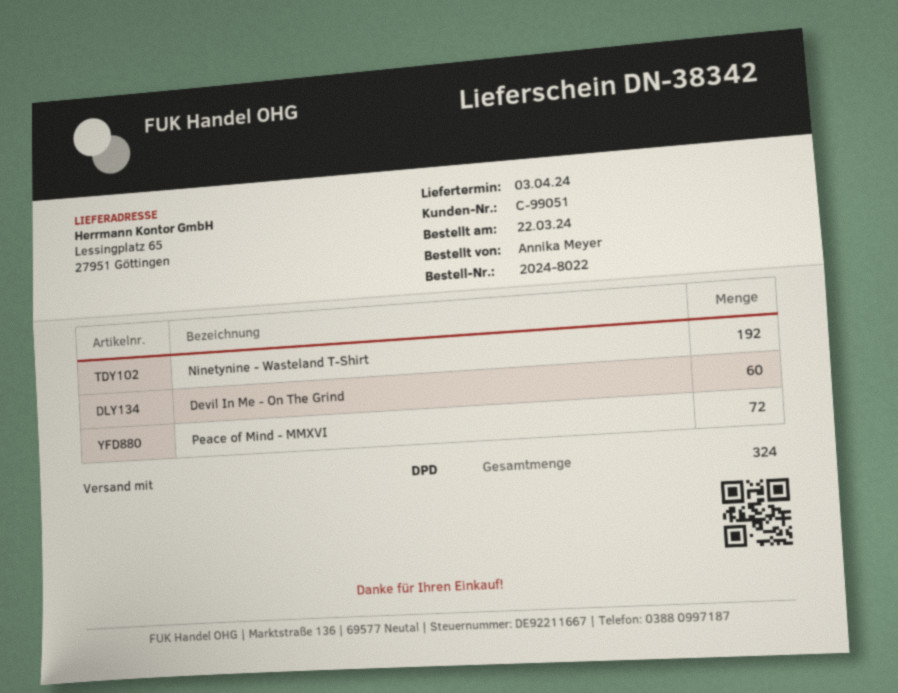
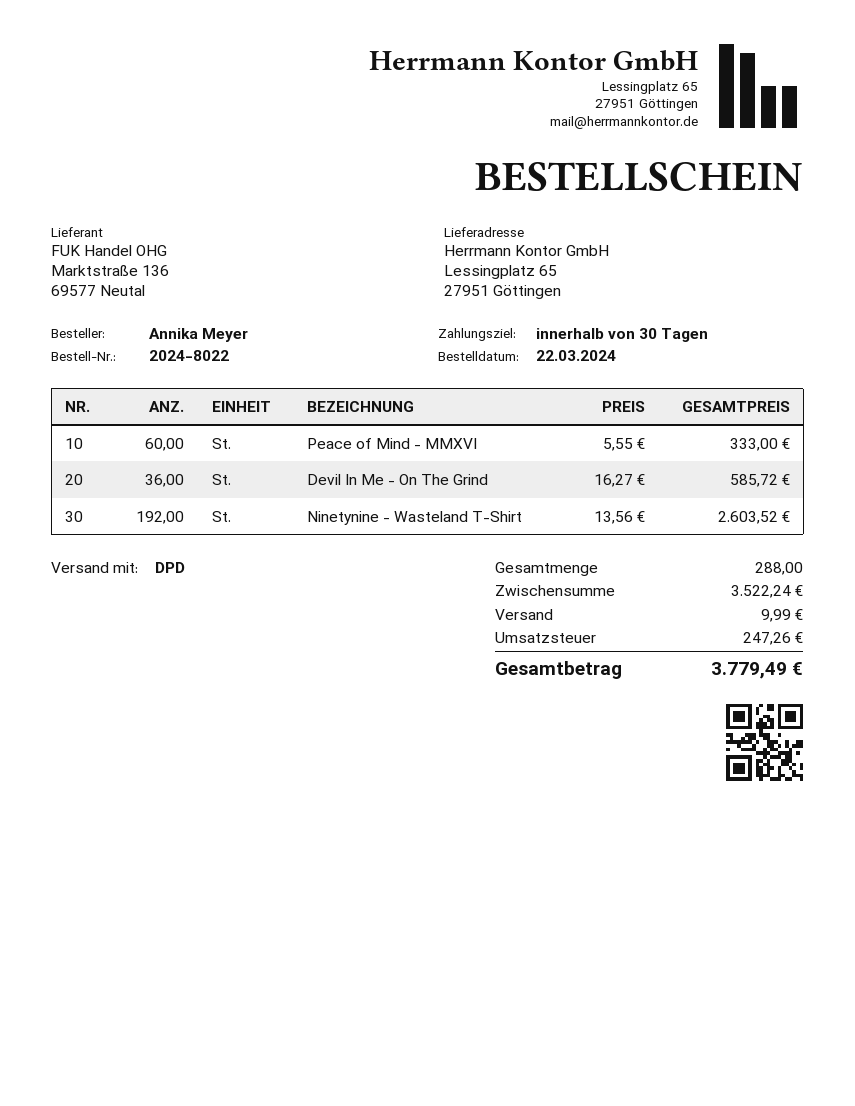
Devil In Me - On The Grind: 60 -> 36
Peace of Mind - MMXVI: 72 -> 60
total quantity: 324 -> 288

